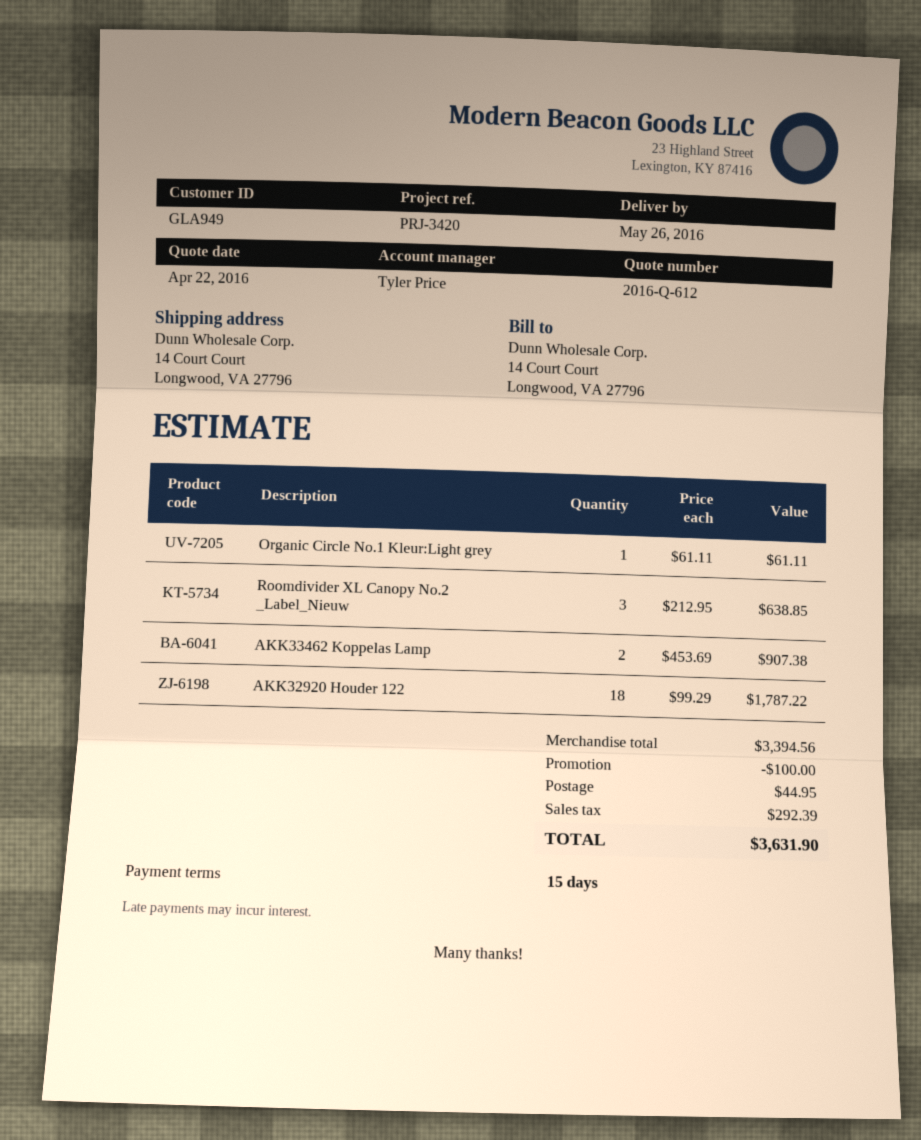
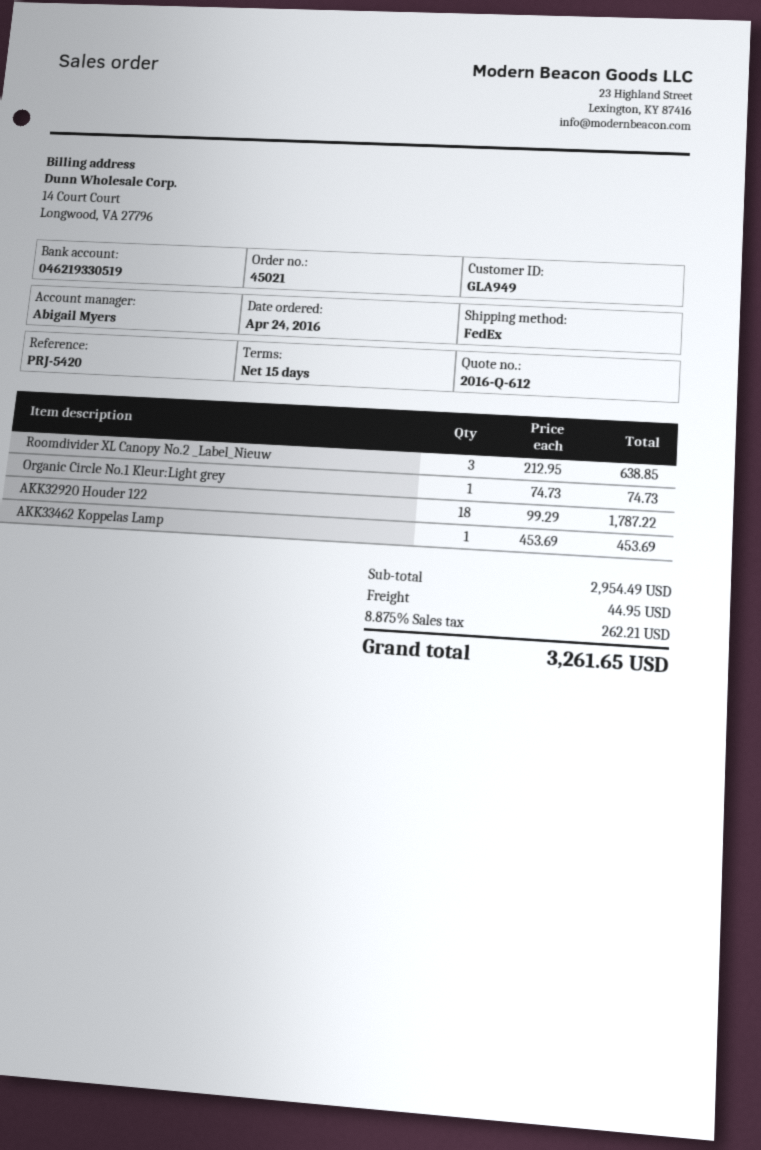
reference: PRJ-3420 -> PRJ-5420
sales rep: Tyler Price -> Abigail Myers
Organic Circle No.1 Kleur:Light grey: 1 x 61.11 = 61.11 -> 1 x 74.73 = 74.73
AKK33462 Koppelas Lamp: 2 x 453.69 = 907.38 -> 1 x 453.69 = 453.69
subtotal: 3394.56 -> 2954.49
discount: 100.00 -> none
tax: 292.39 -> 262.21
total: 3631.90 -> 3261.65

